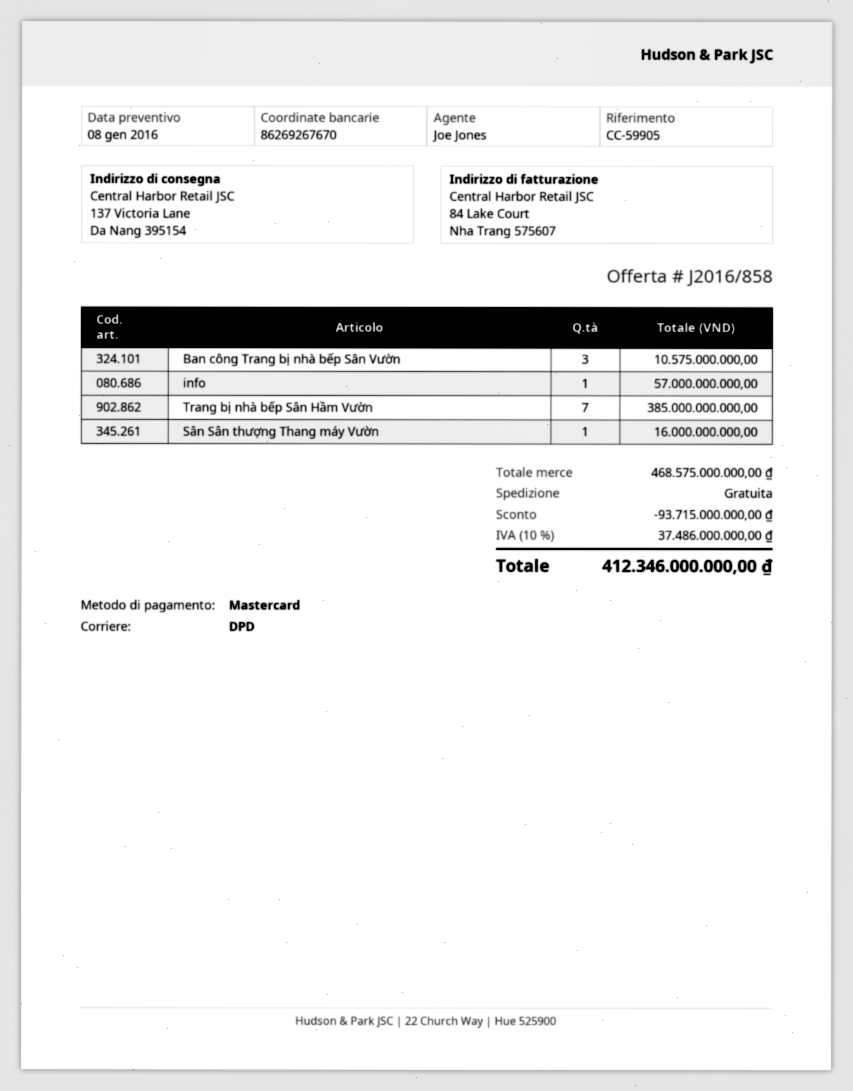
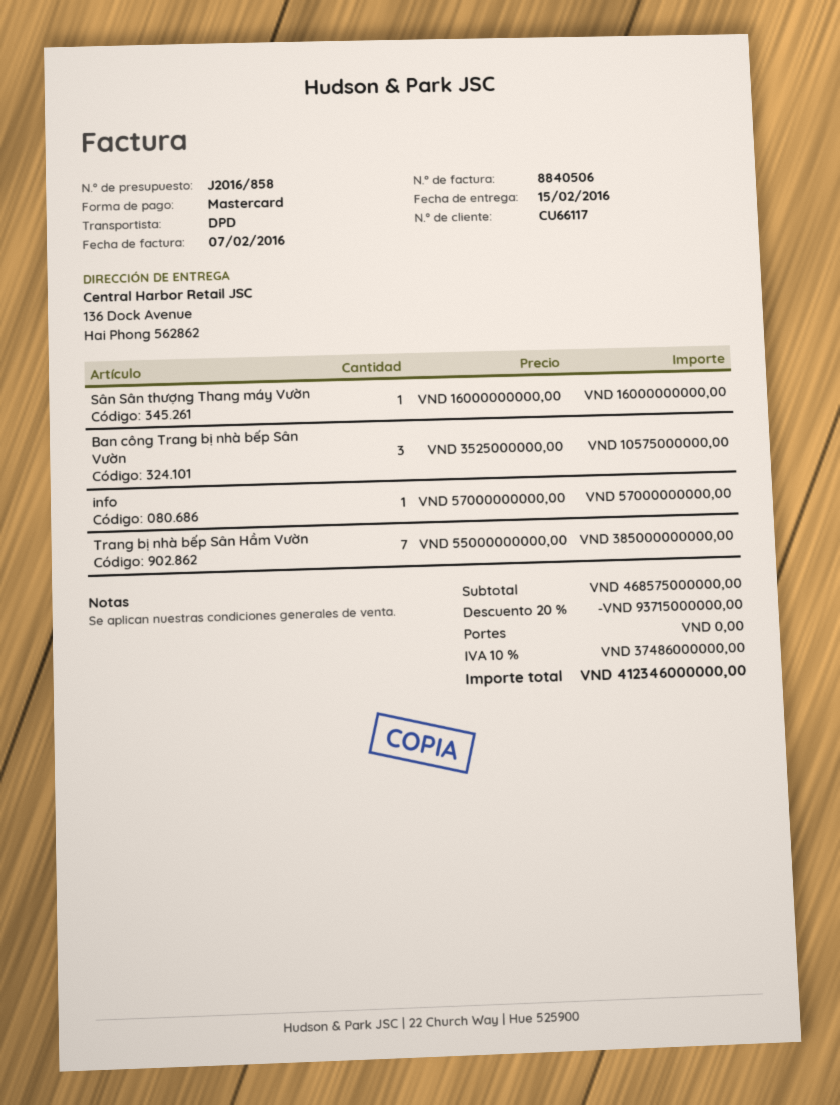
ship to: 137 Victoria Lane, Da Nang 395154 -> 136 Dock Avenue, Hai Phong 562862

